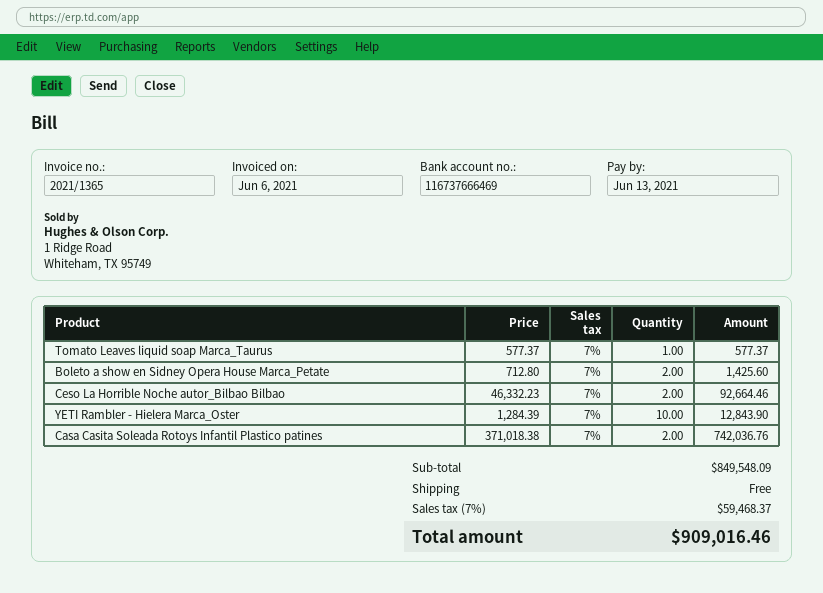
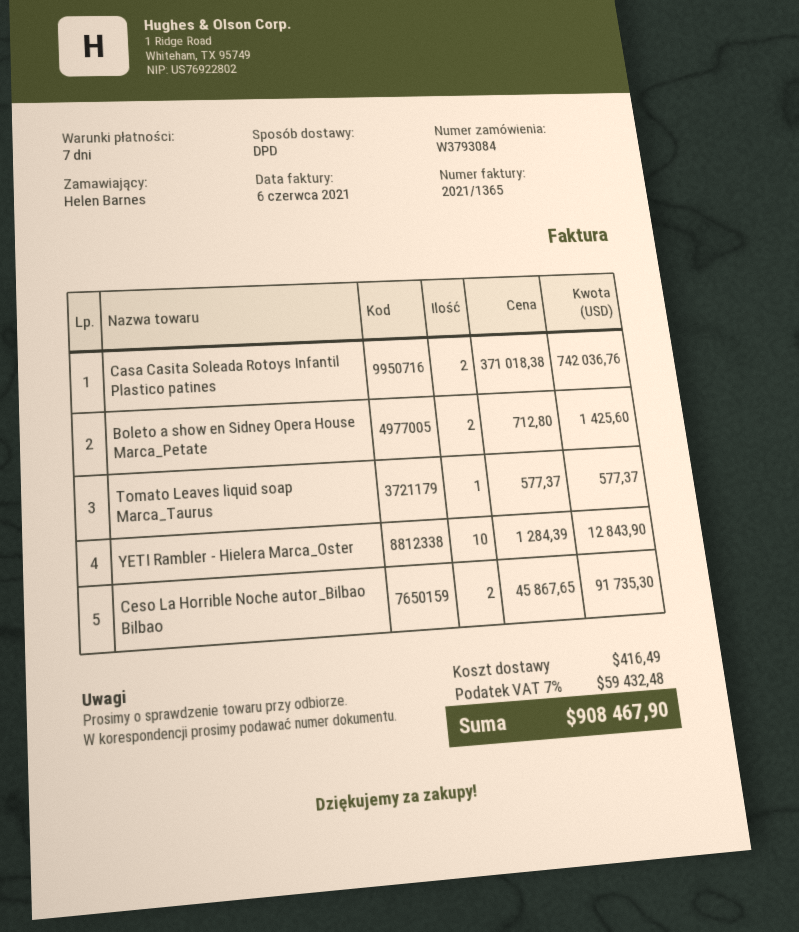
Ceso La Horrible Noche autor_Bilbao Bilbao: 2 x 46332.23 = 92664.46 -> 2 x 45867.65 = 91735.30
shipping: 0.00 -> 416.49
tax: 7% = 59468.37 -> 7% = 59432.48
total: 909016.46 -> 908467.90

